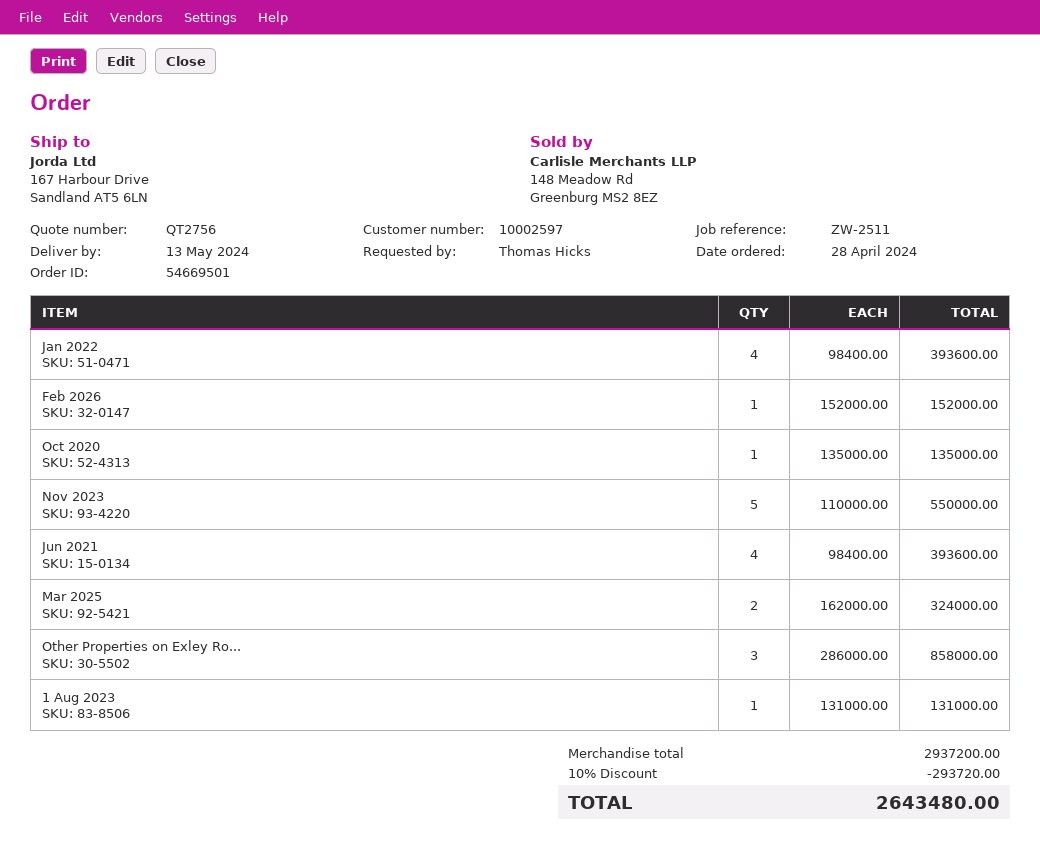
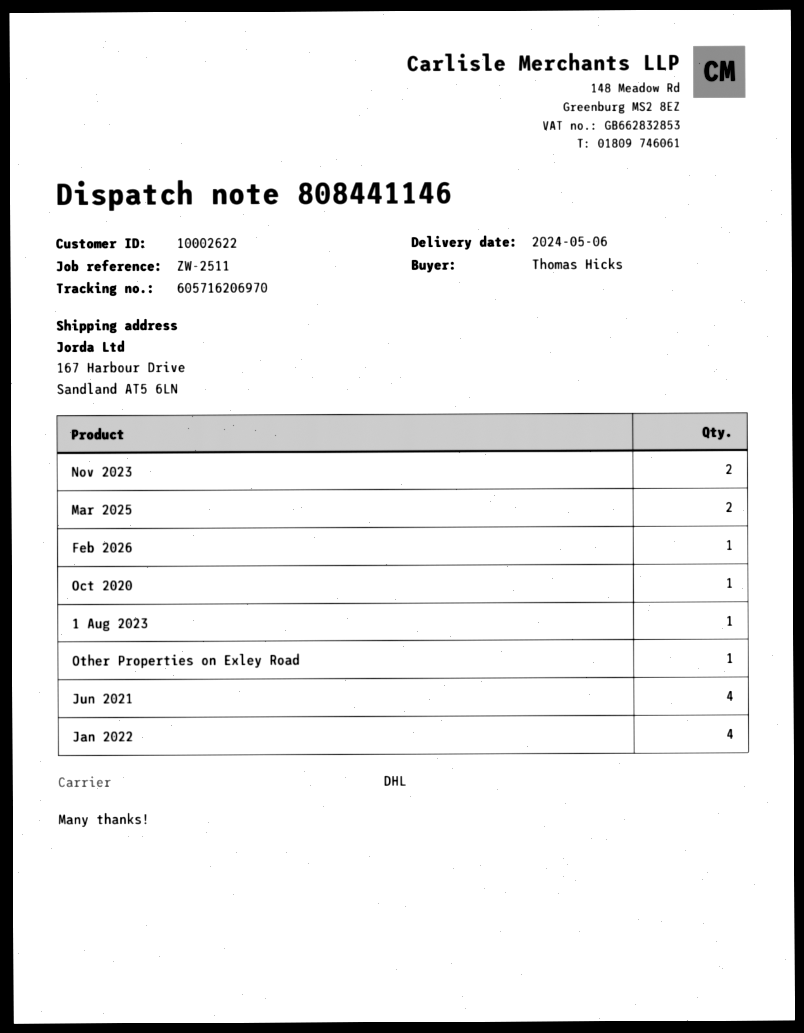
delivery date: 2024-05-13 -> 2024-05-06
customer number: 10002597 -> 10002622
Nov 2023: 5 -> 2
Other Properties on Exley Ro...: 3 -> 1

